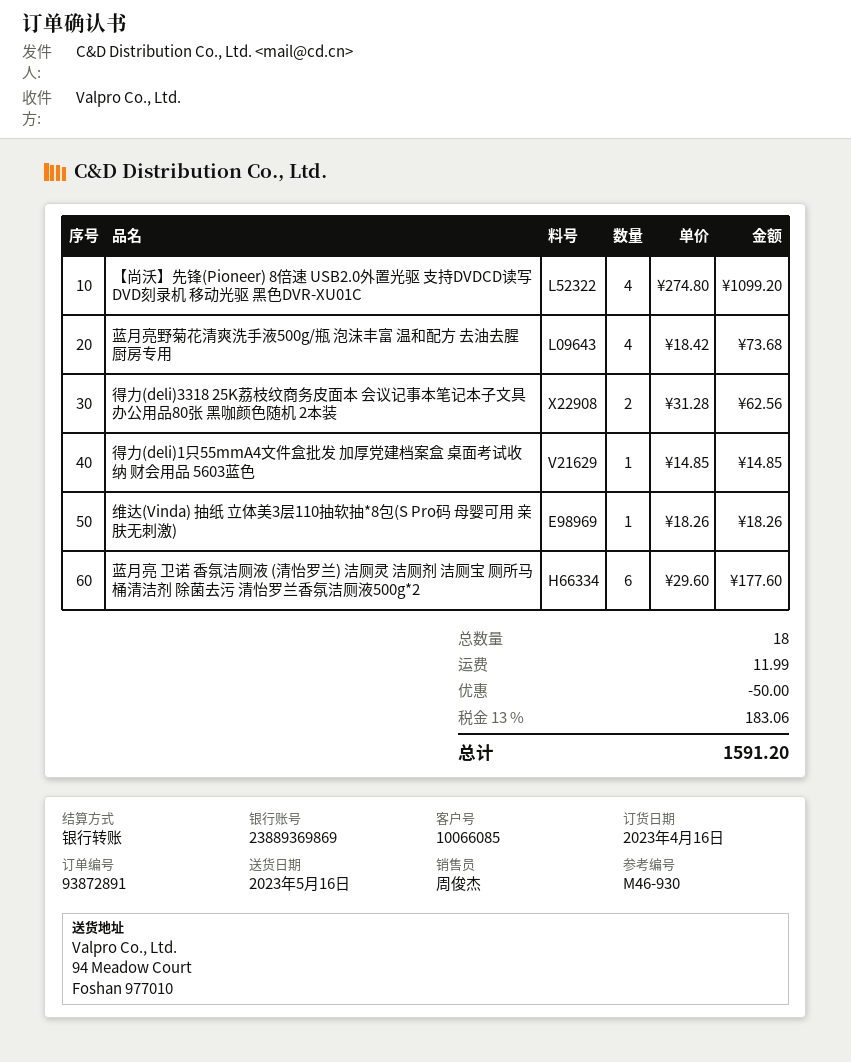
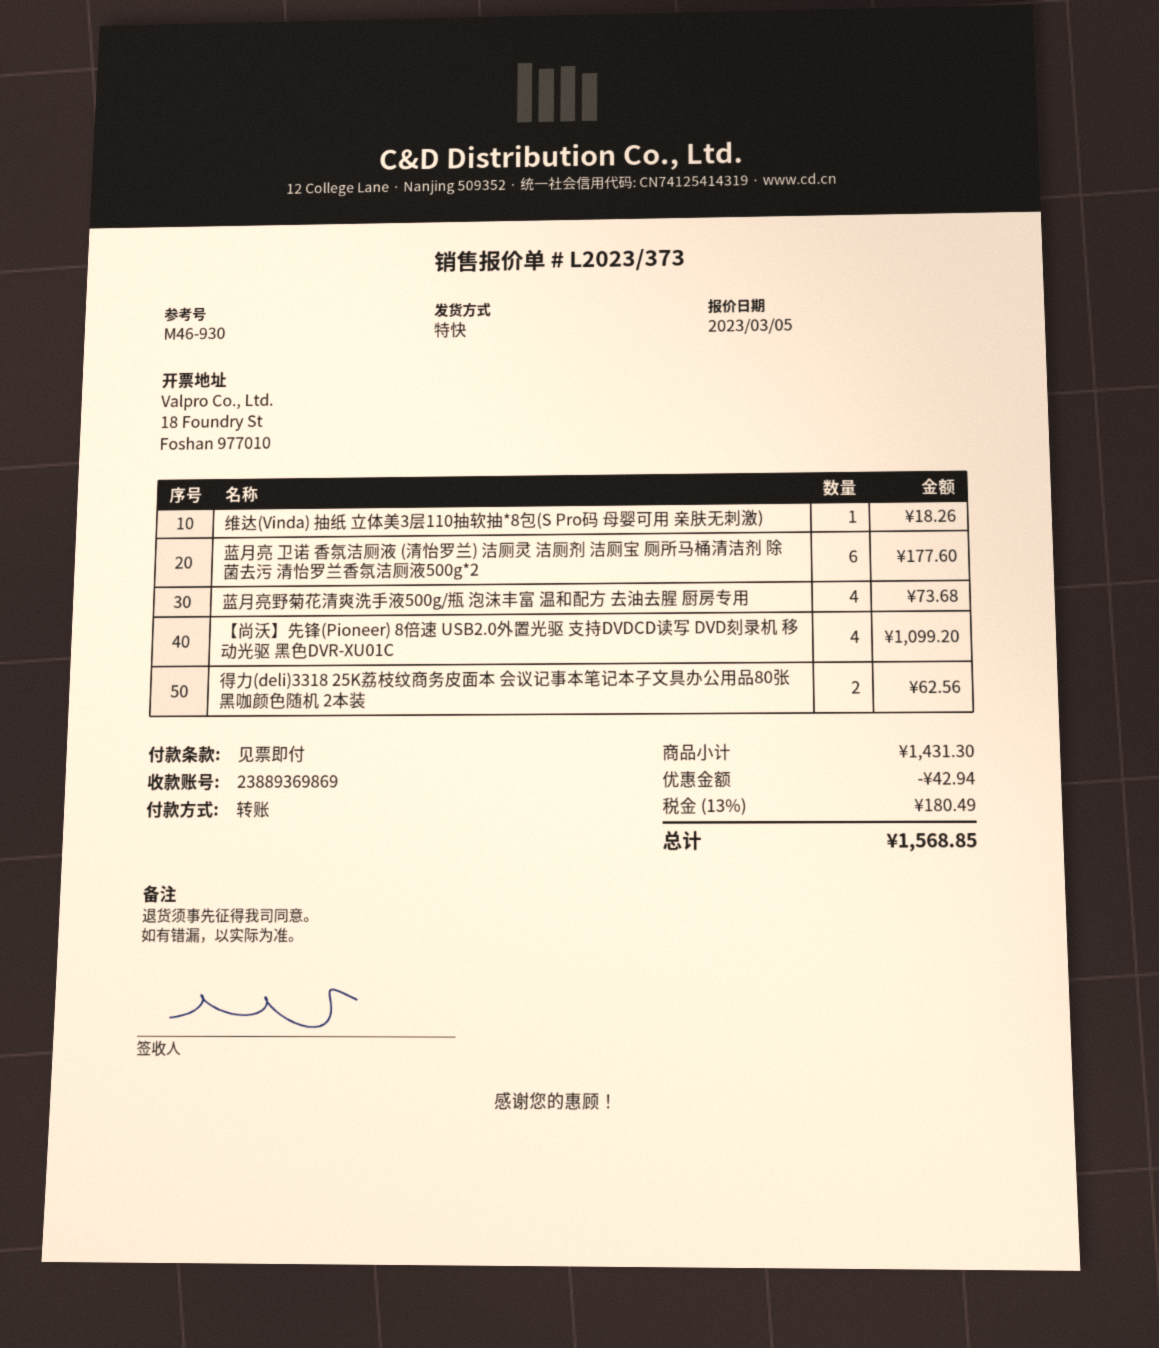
得力(deli)1只55mmA4文件盒批发 加厚党建档案盒 桌面考试收纳 财会用品 5603蓝色: 1 for 14.85 -> none
discount: 50.00 -> 42.94
shipping: 11.99 -> none
tax: 13% = 183.06 -> 13% = 180.49
total: 1591.20 -> 1568.85

